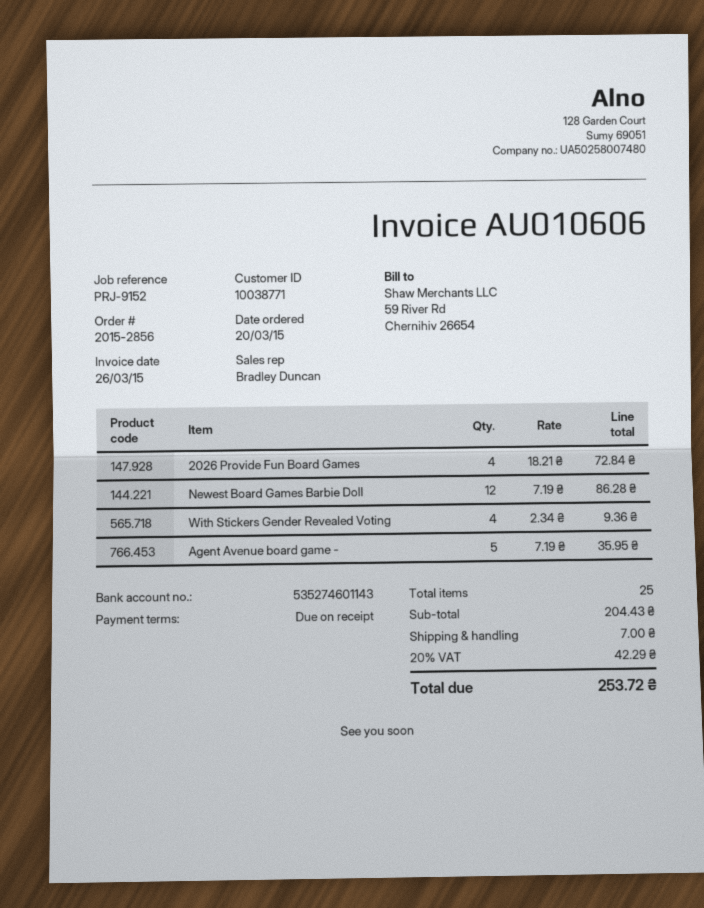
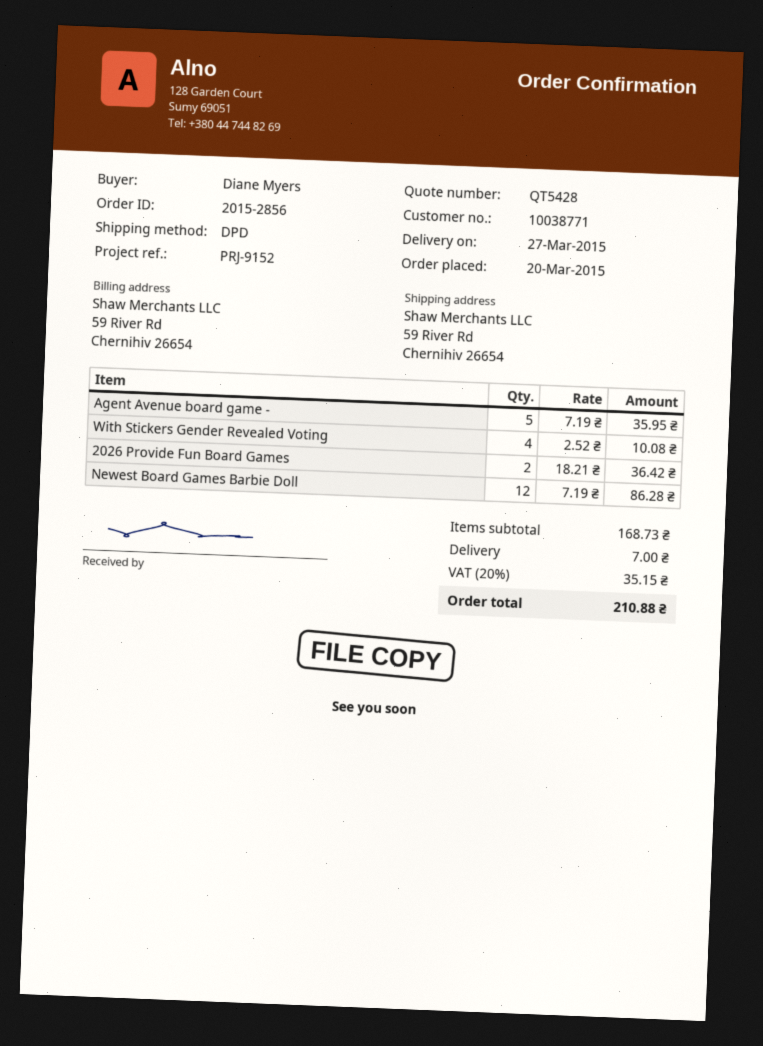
2026 Provide Fun Board Games: 4 x 18.21 = 72.84 -> 2 x 18.21 = 36.42
With Stickers Gender Revealed Voting: 4 x 2.34 = 9.36 -> 4 x 2.52 = 10.08
subtotal: 204.43 -> 168.73
tax: 20% = 42.29 -> 20% = 35.15
total: 253.72 -> 210.88

